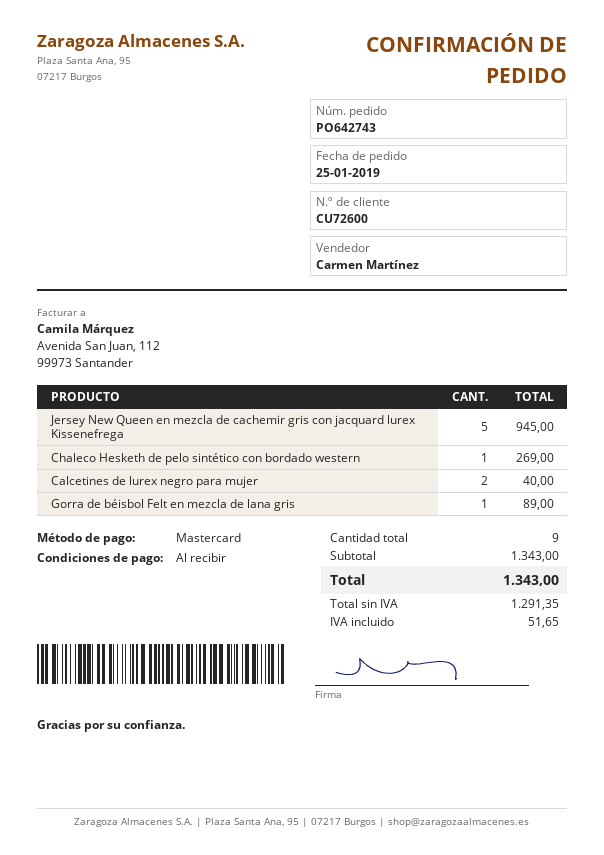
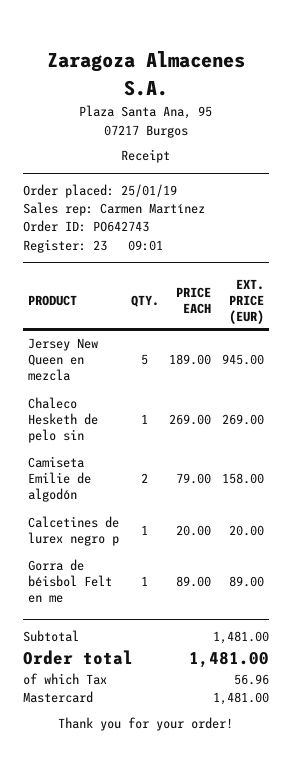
Calcetines de lurex negro para mujer: 2 for 40.00 -> 1 for 20.00
Camiseta Emilie de algodón: none -> 2 for 158.00
subtotal: 1343.00 -> 1481.00
tax: 51.65 -> 56.96
total: 1343.00 -> 1481.00

